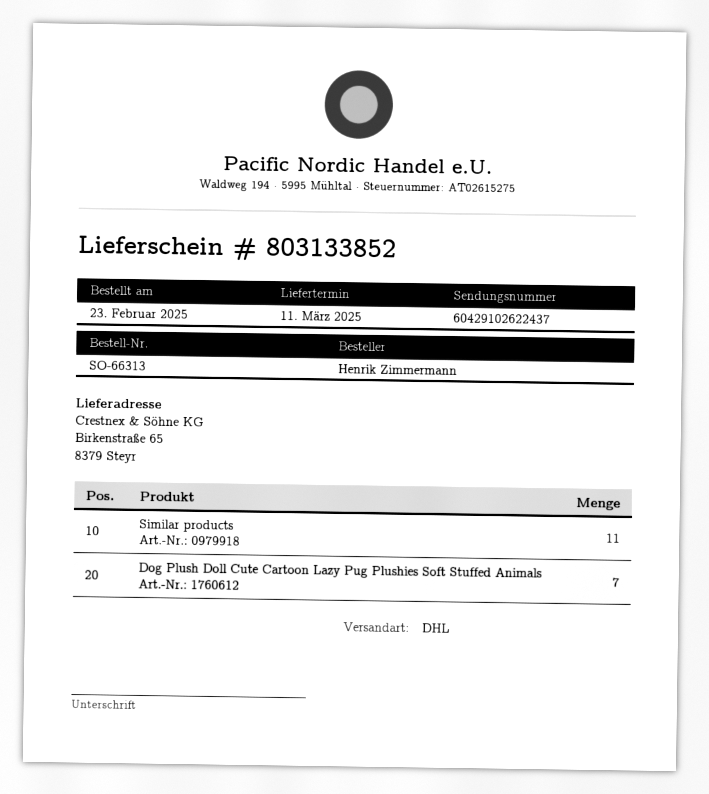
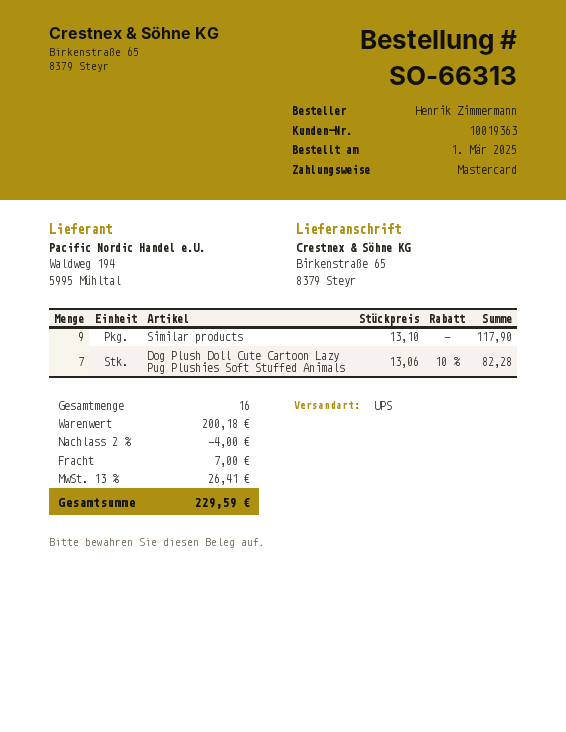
order date: 2025-02-23 -> 2025-03-01
shipping method: DHL -> UPS
Similar products: 11 -> 9

